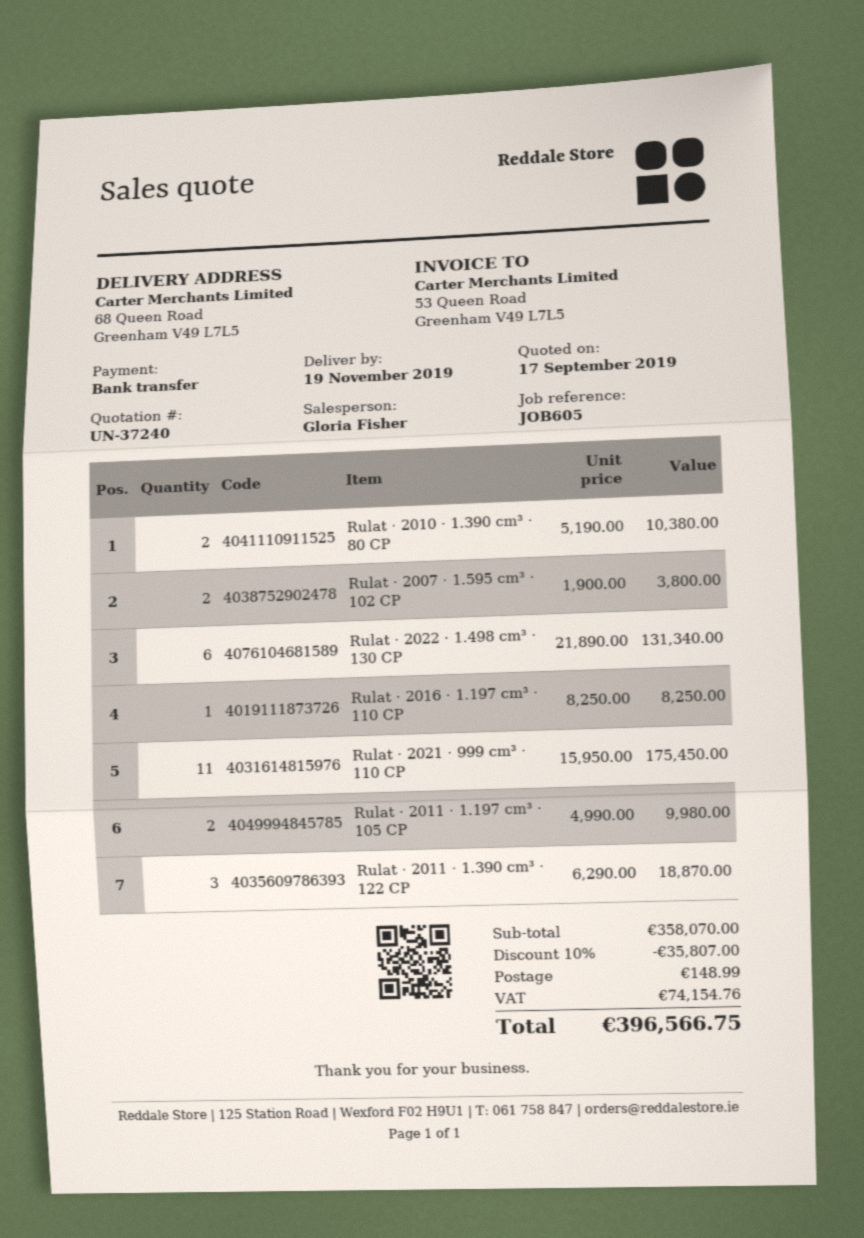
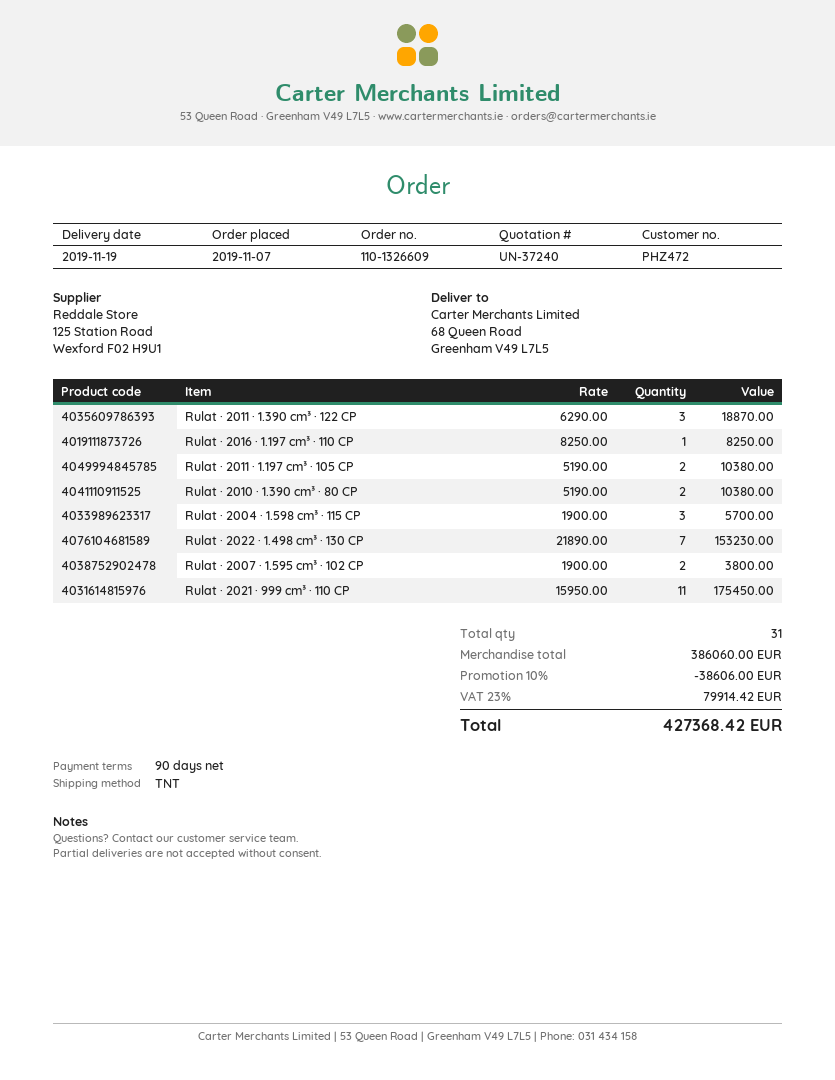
Rulat · 2022 · 1.498 cm³ · 130 CP: 6 x 21890.00 = 131340.00 -> 7 x 21890.00 = 153230.00
Rulat · 2011 · 1.197 cm³ · 105 CP: 2 x 4990.00 = 9980.00 -> 2 x 5190.00 = 10380.00
Rulat · 2004 · 1.598 cm³ · 115 CP: none -> 3 x 1900.00 = 5700.00
subtotal: 358070.00 -> 386060.00
discount: 10% = 35807.00 -> 10% = 38606.00
shipping: 148.99 -> none
tax: 74154.76 -> 79914.42
total: 396566.75 -> 427368.42

